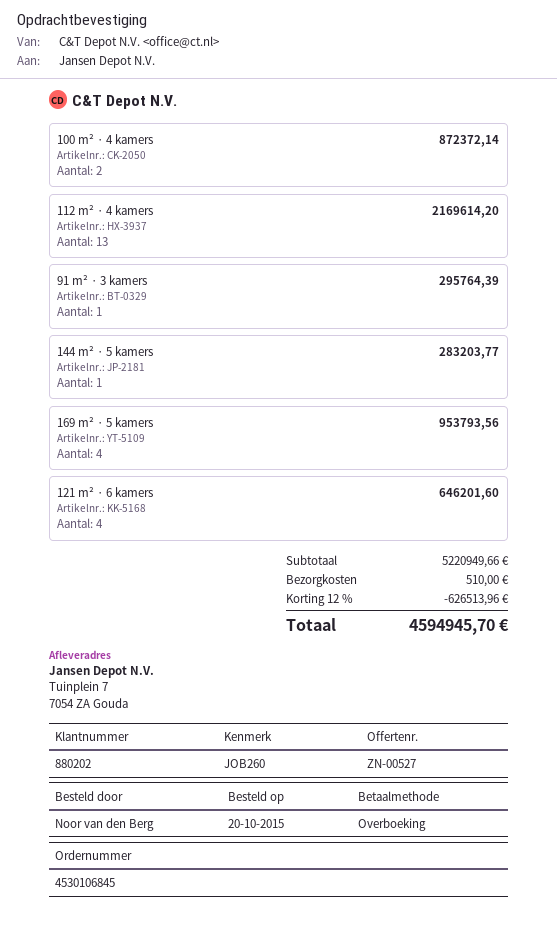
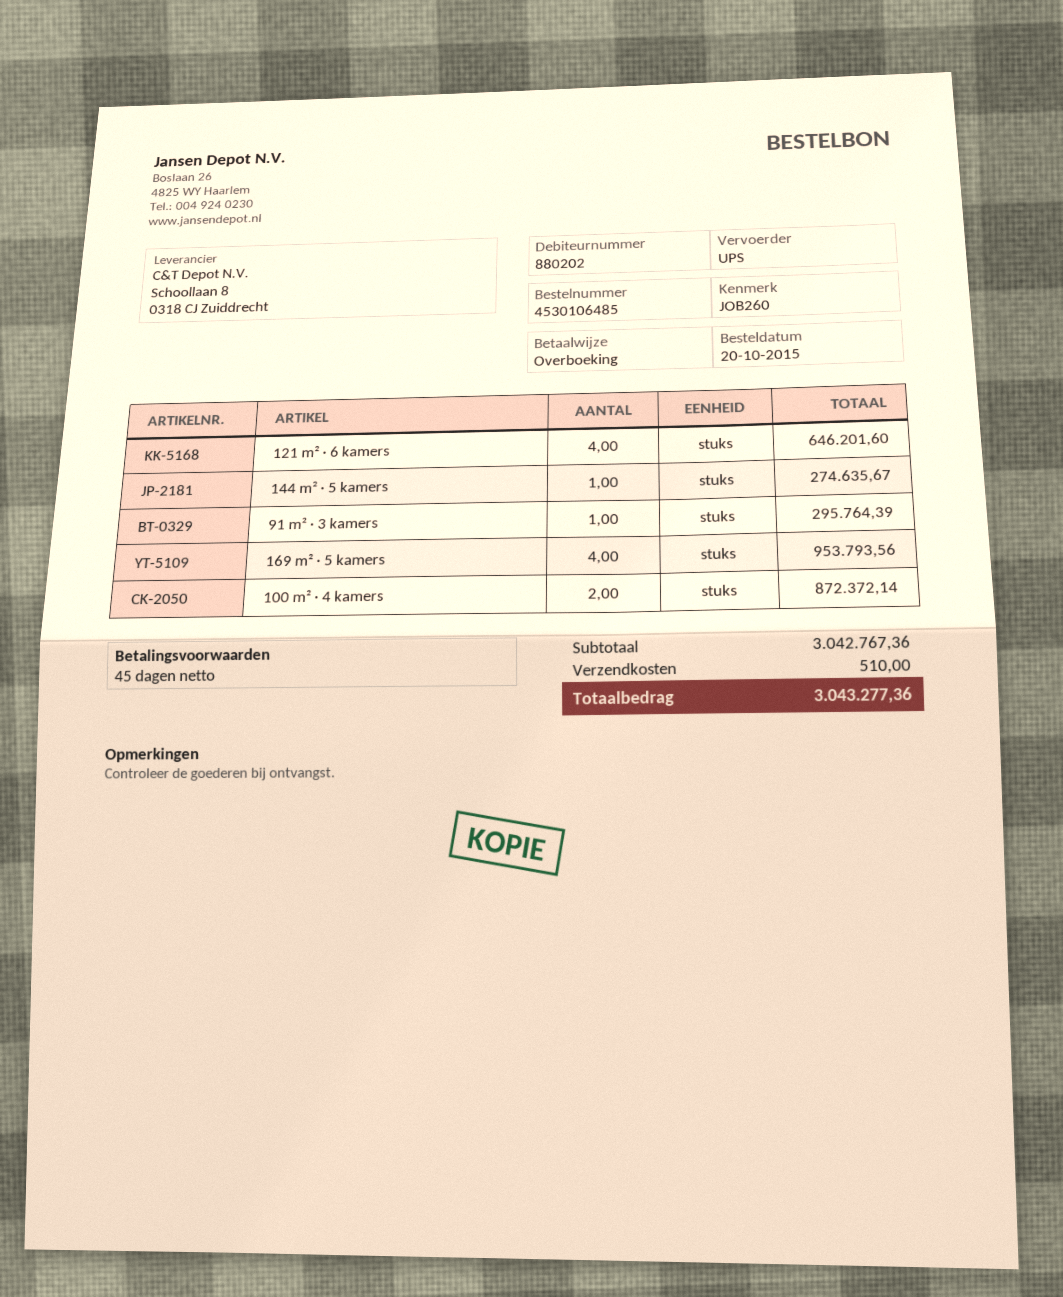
order number: 4530106845 -> 4530106485
112 m² · 4 kamers: 13 for 2169614.20 -> none
144 m² · 5 kamers: 1 for 283203.77 -> 1 for 274635.67
subtotal: 5220949.66 -> 3042767.36
discount: 12% = 626513.96 -> none
total: 4594945.70 -> 3043277.36

